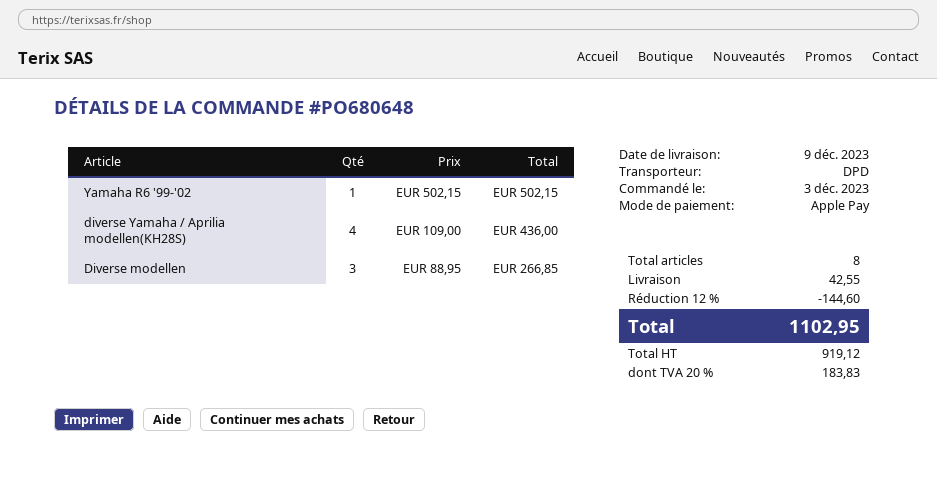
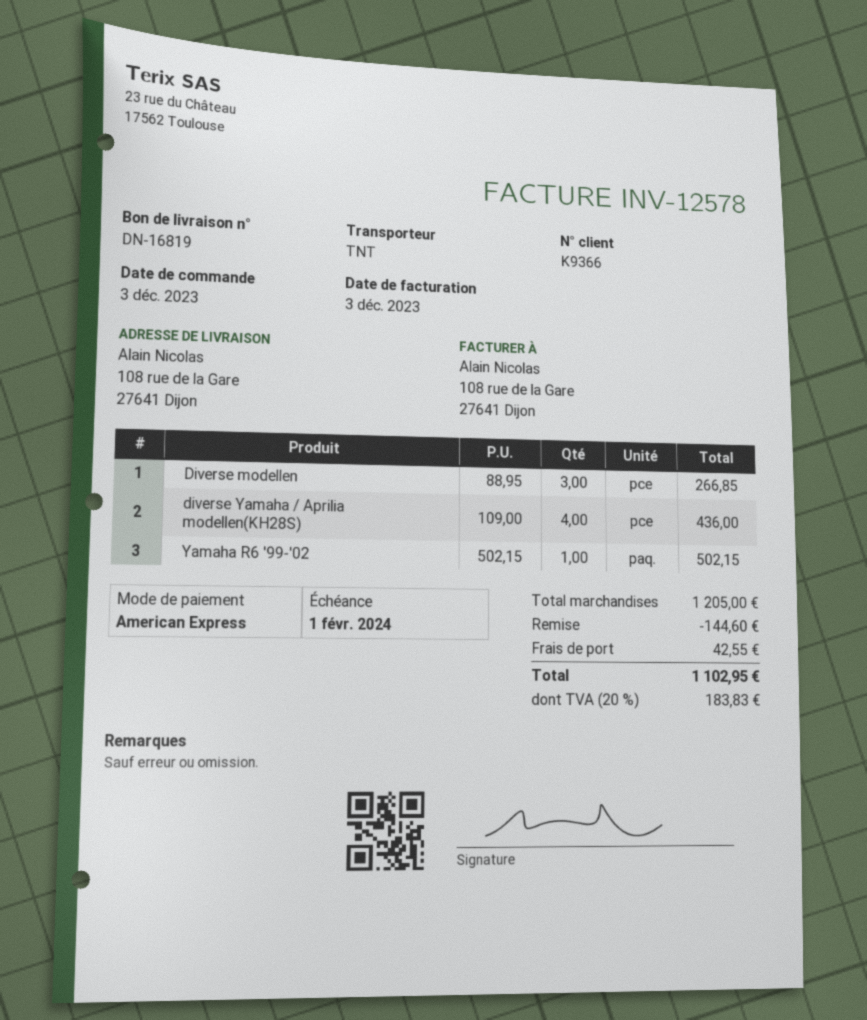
payment method: Apple Pay -> American Express
shipping method: DPD -> TNT

